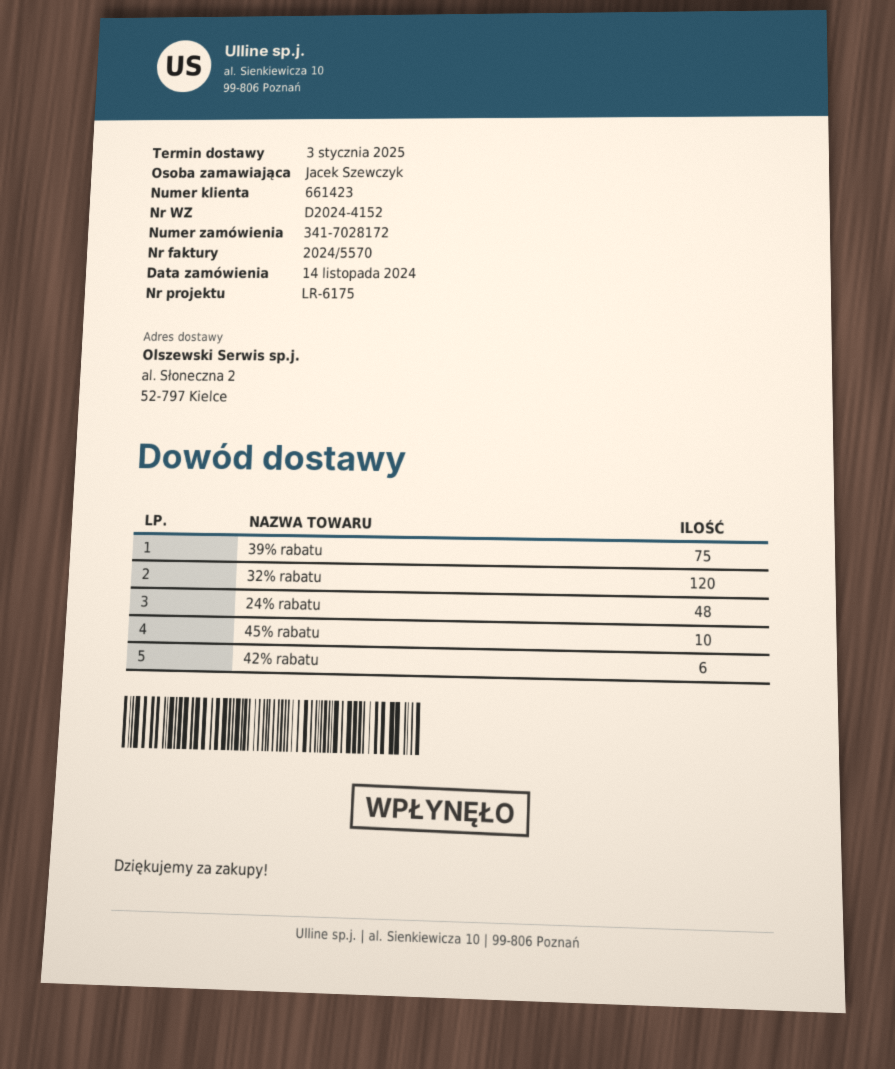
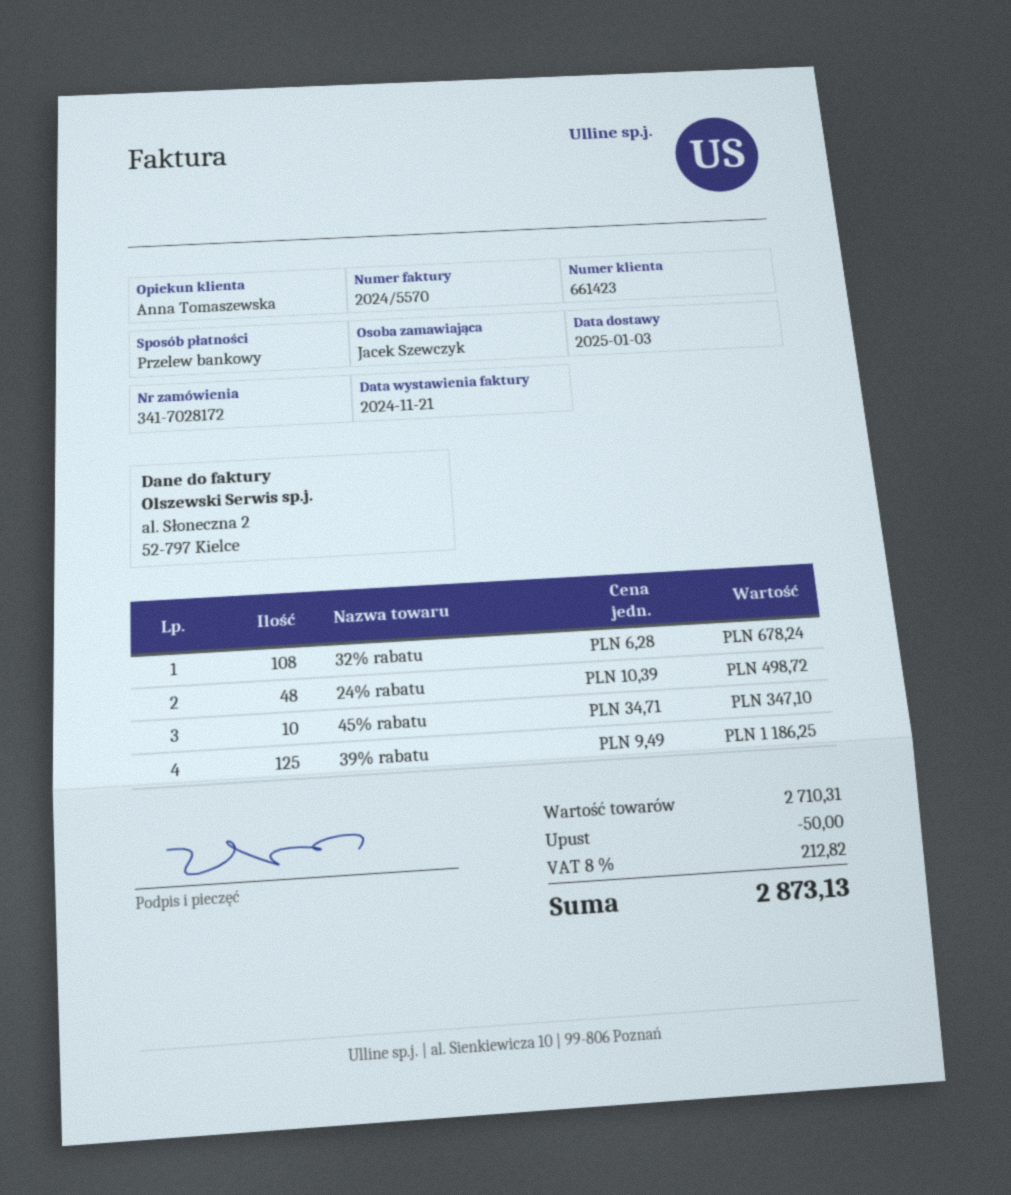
39% rabatu: 75 -> 125
32% rabatu: 120 -> 108
42% rabatu: 6 -> none

